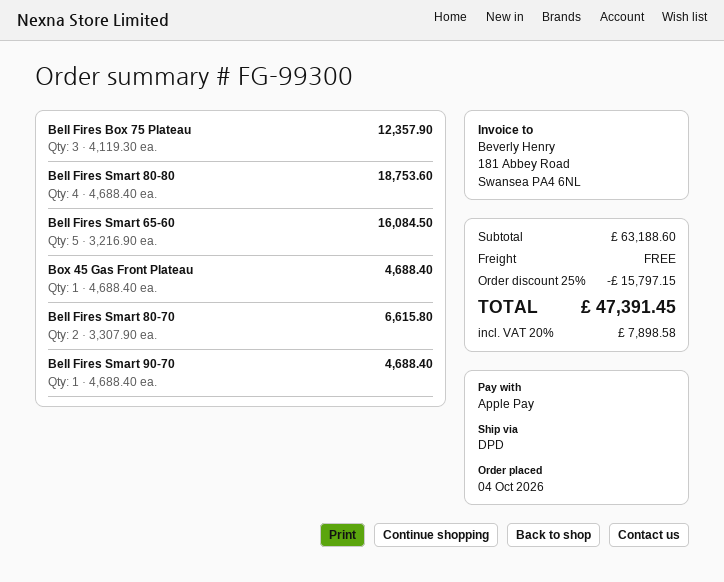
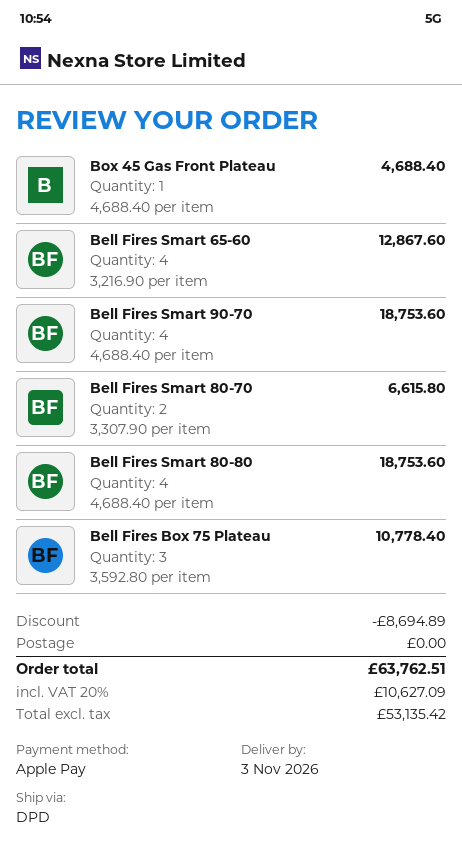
Bell Fires Box 75 Plateau: 3 x 4119.30 = 12357.90 -> 3 x 3592.80 = 10778.40
Bell Fires Smart 65-60: 5 x 3216.90 = 16084.50 -> 4 x 3216.90 = 12867.60
Bell Fires Smart 90-70: 1 x 4688.40 = 4688.40 -> 4 x 4688.40 = 18753.60
discount: 15797.15 -> 8694.89
tax: 20% = 7898.58 -> 20% = 10627.09
total: 47391.45 -> 63762.51

